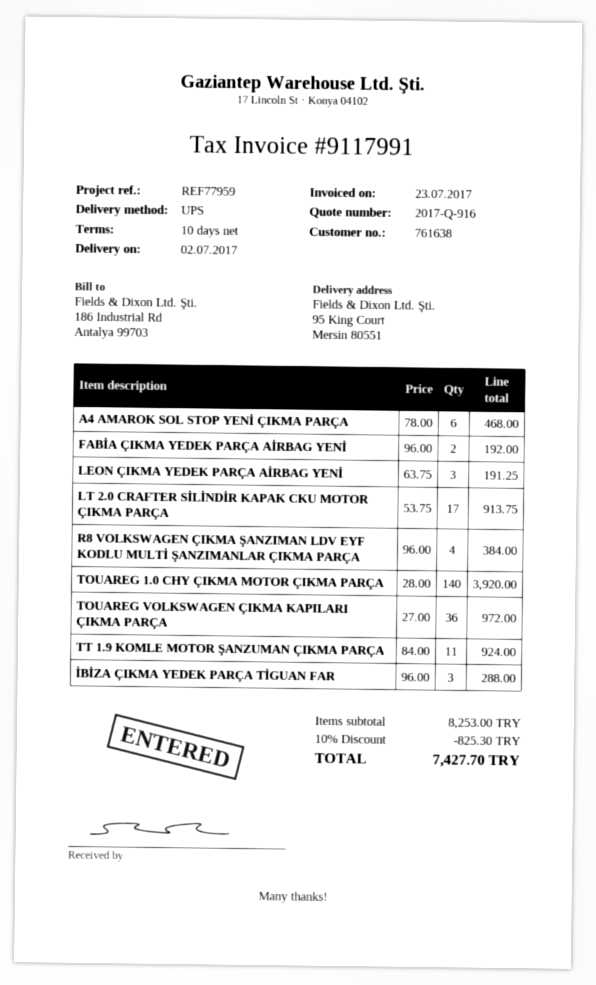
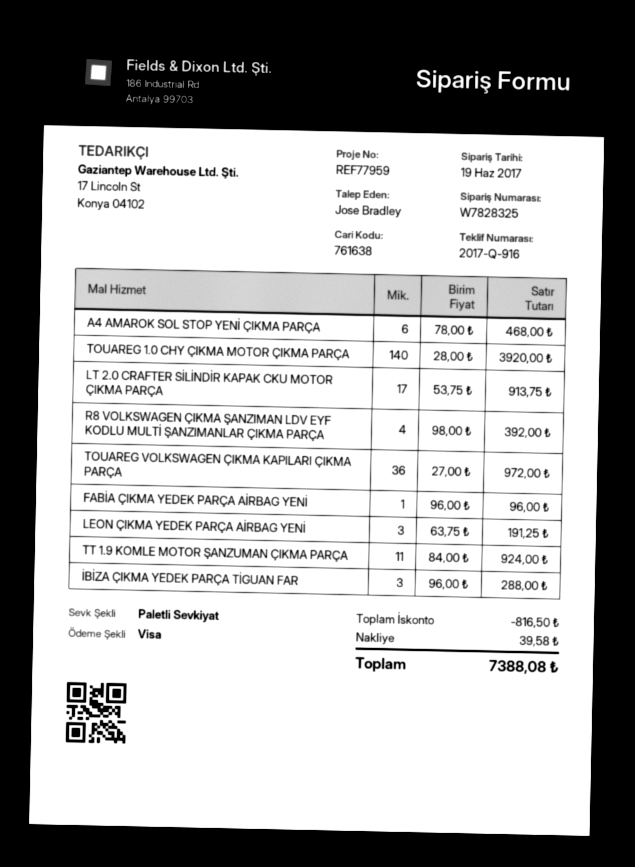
shipping method: UPS -> pallet freight
FABİA ÇIKMA YEDEK PARÇA AİRBAG YENİ: 2 x 96.00 = 192.00 -> 1 x 96.00 = 96.00
R8 VOLKSWAGEN ÇIKMA ŞANZIMAN LDV EYF KODLU MULTİ ŞANZIMANLAR ÇIKMA PARÇA: 4 x 96.00 = 384.00 -> 4 x 98.00 = 392.00
discount: 825.30 -> 816.50
shipping: none -> 39.58
total: 7427.70 -> 7388.08

